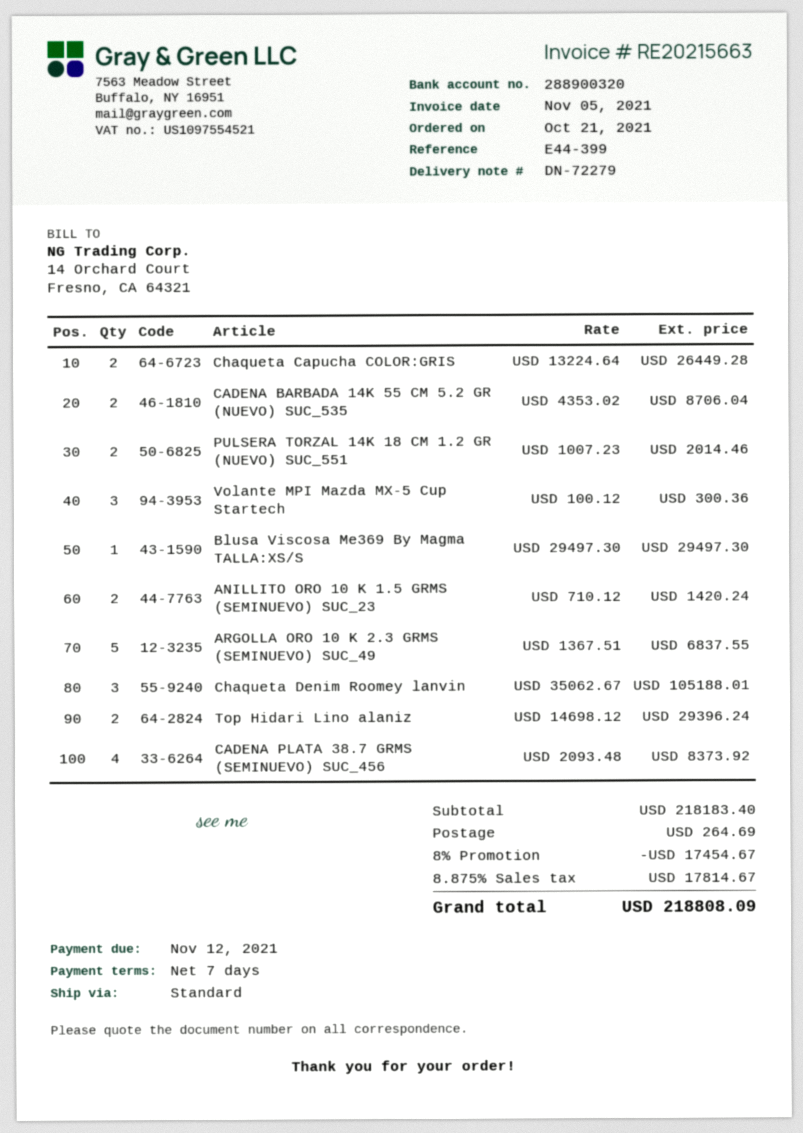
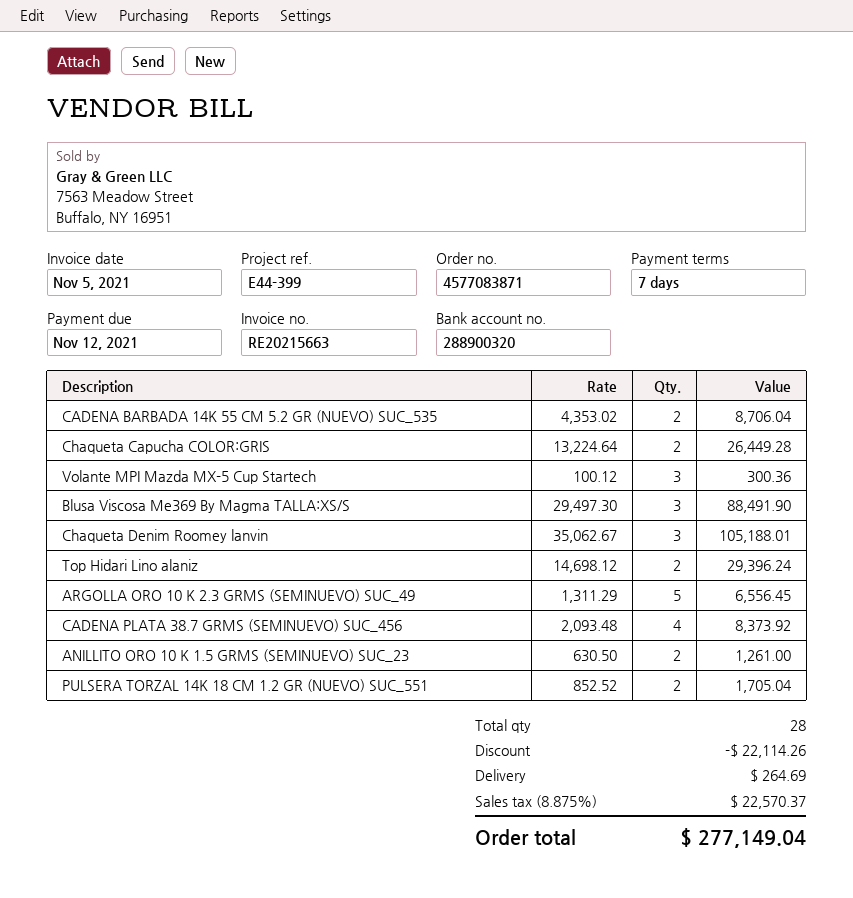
PULSERA TORZAL 14K 18 CM 1.2 GR (NUEVO) SUC_551: 2 x 1007.23 = 2014.46 -> 2 x 852.52 = 1705.04
Blusa Viscosa Me369 By Magma TALLA:XS/S: 1 x 29497.30 = 29497.30 -> 3 x 29497.30 = 88491.90
ANILLITO ORO 10 K 1.5 GRMS (SEMINUEVO) SUC_23: 2 x 710.12 = 1420.24 -> 2 x 630.50 = 1261.00
ARGOLLA ORO 10 K 2.3 GRMS (SEMINUEVO) SUC_49: 5 x 1367.51 = 6837.55 -> 5 x 1311.29 = 6556.45
discount: 17454.67 -> 22114.26
tax: 8.875% = 17814.67 -> 8.875% = 22570.37
total: 218808.09 -> 277149.04

